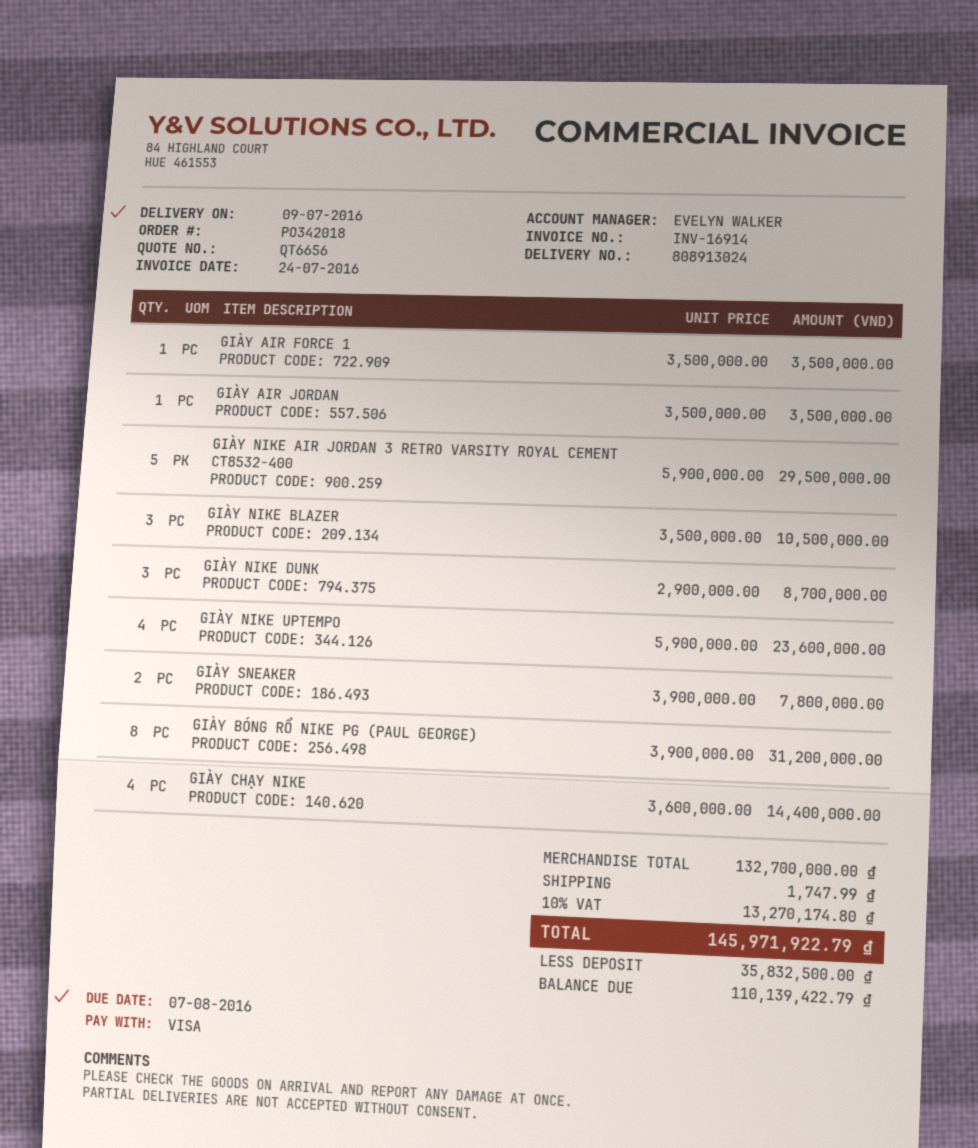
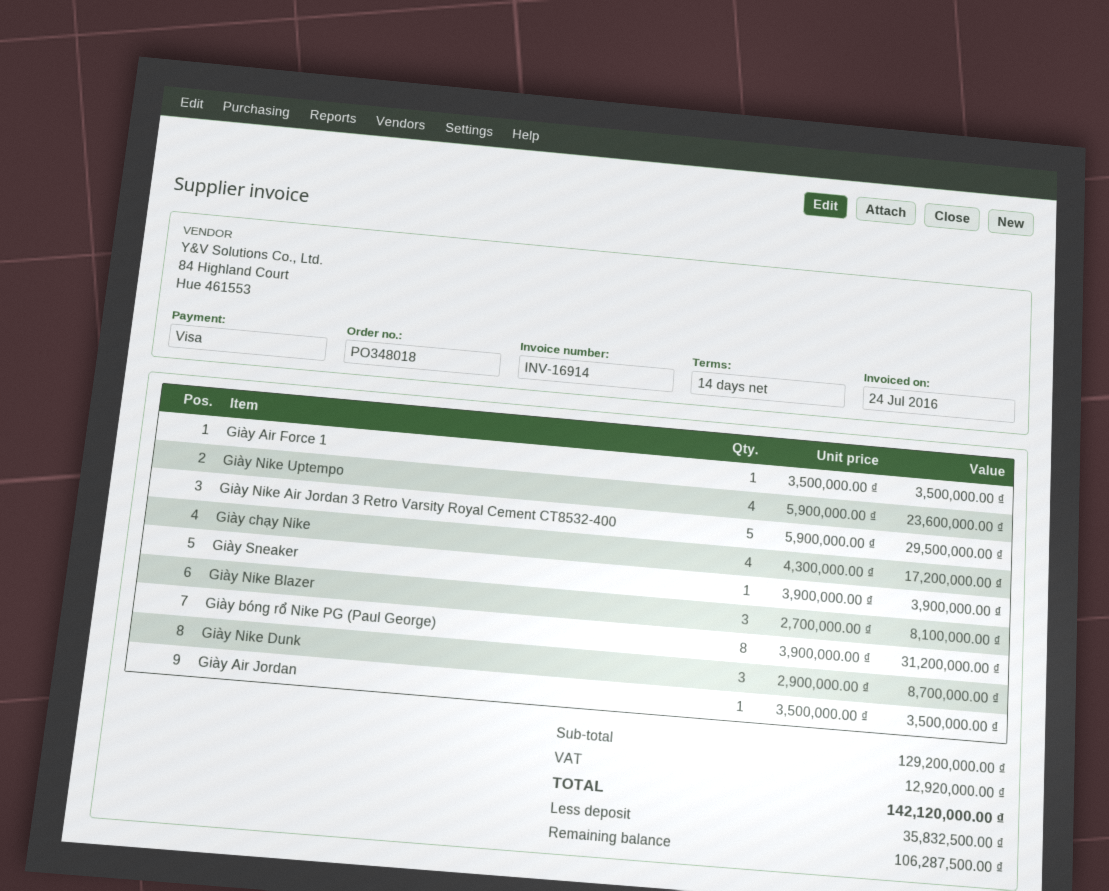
order number: PO342018 -> PO348018
GIÀY NIKE BLAZER: 3 x 3500000.00 = 10500000.00 -> 3 x 2700000.00 = 8100000.00
GIÀY SNEAKER: 2 x 3900000.00 = 7800000.00 -> 1 x 3900000.00 = 3900000.00
GIÀY CHẠY NIKE: 4 x 3600000.00 = 14400000.00 -> 4 x 4300000.00 = 17200000.00
subtotal: 132700000.00 -> 129200000.00
shipping: 1747.99 -> none
tax: 13270174.80 -> 12920000.00
total: 145971922.79 -> 142120000.00
balance: 110139422.79 -> 106287500.00

